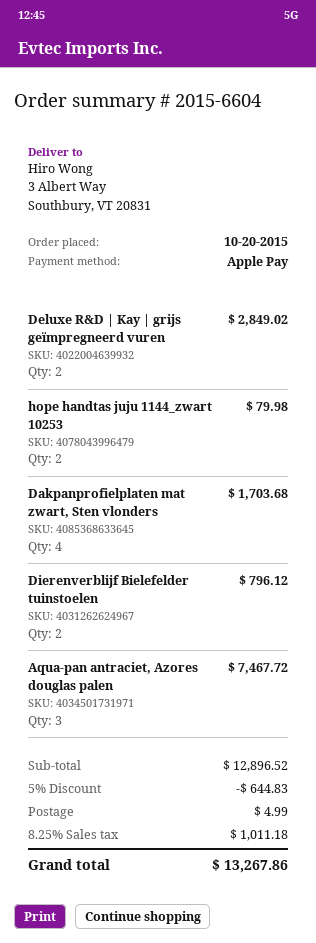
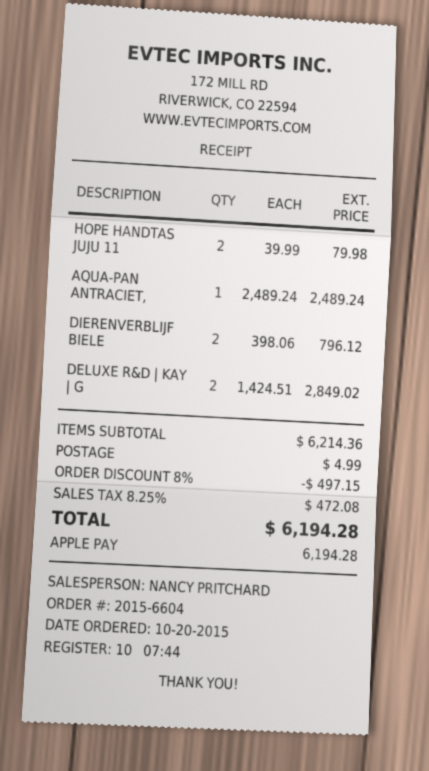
Dakpanprofielplaten mat zwart, Sten vlonders: 4 for 1703.68 -> none
Aqua-pan antraciet, Azores douglas palen: 3 for 7467.72 -> 1 for 2489.24
subtotal: 12896.52 -> 6214.36
discount: 5% = 644.83 -> 8% = 497.15
tax: 8.25% = 1011.18 -> 8.25% = 472.08
total: 13267.86 -> 6194.28

